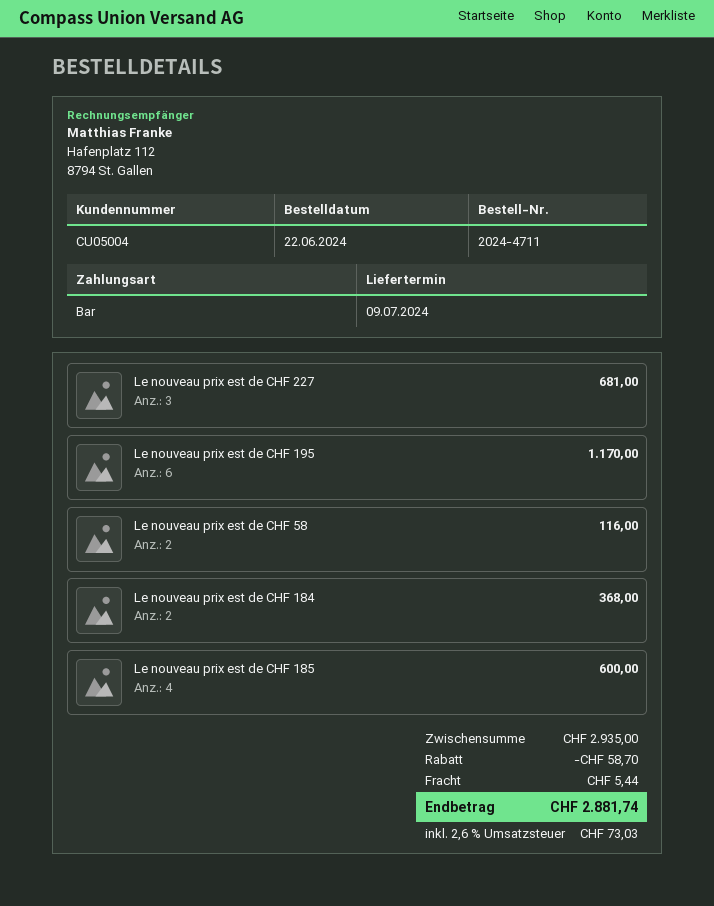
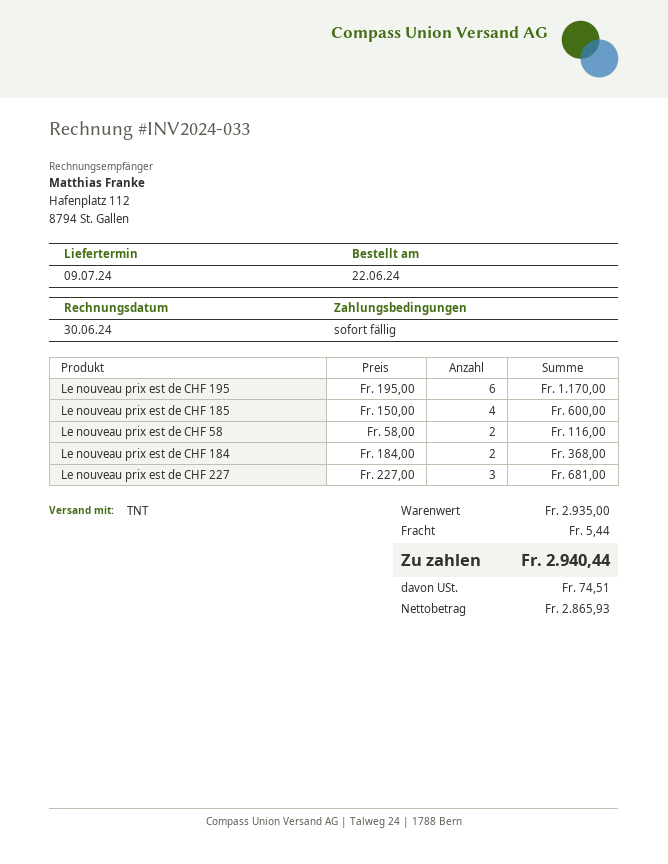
discount: 58.70 -> none
tax: 73.03 -> 74.51
total: 2881.74 -> 2940.44

